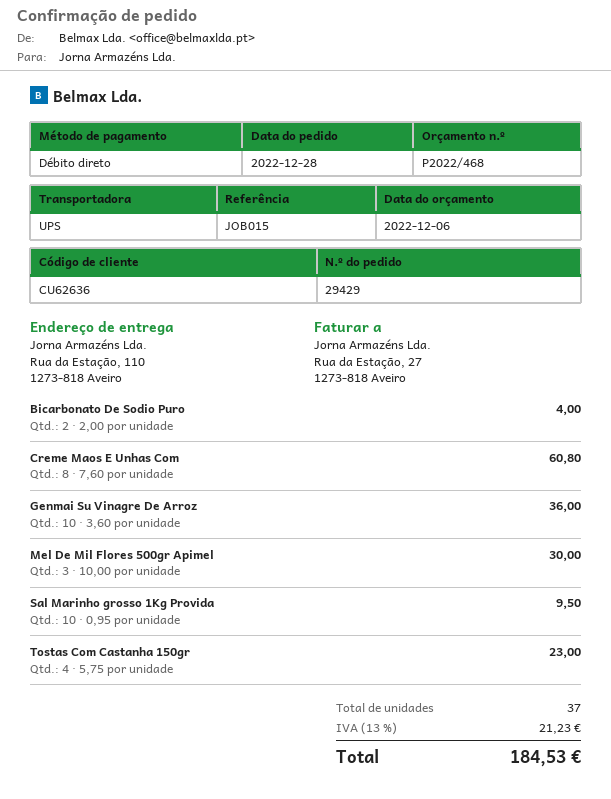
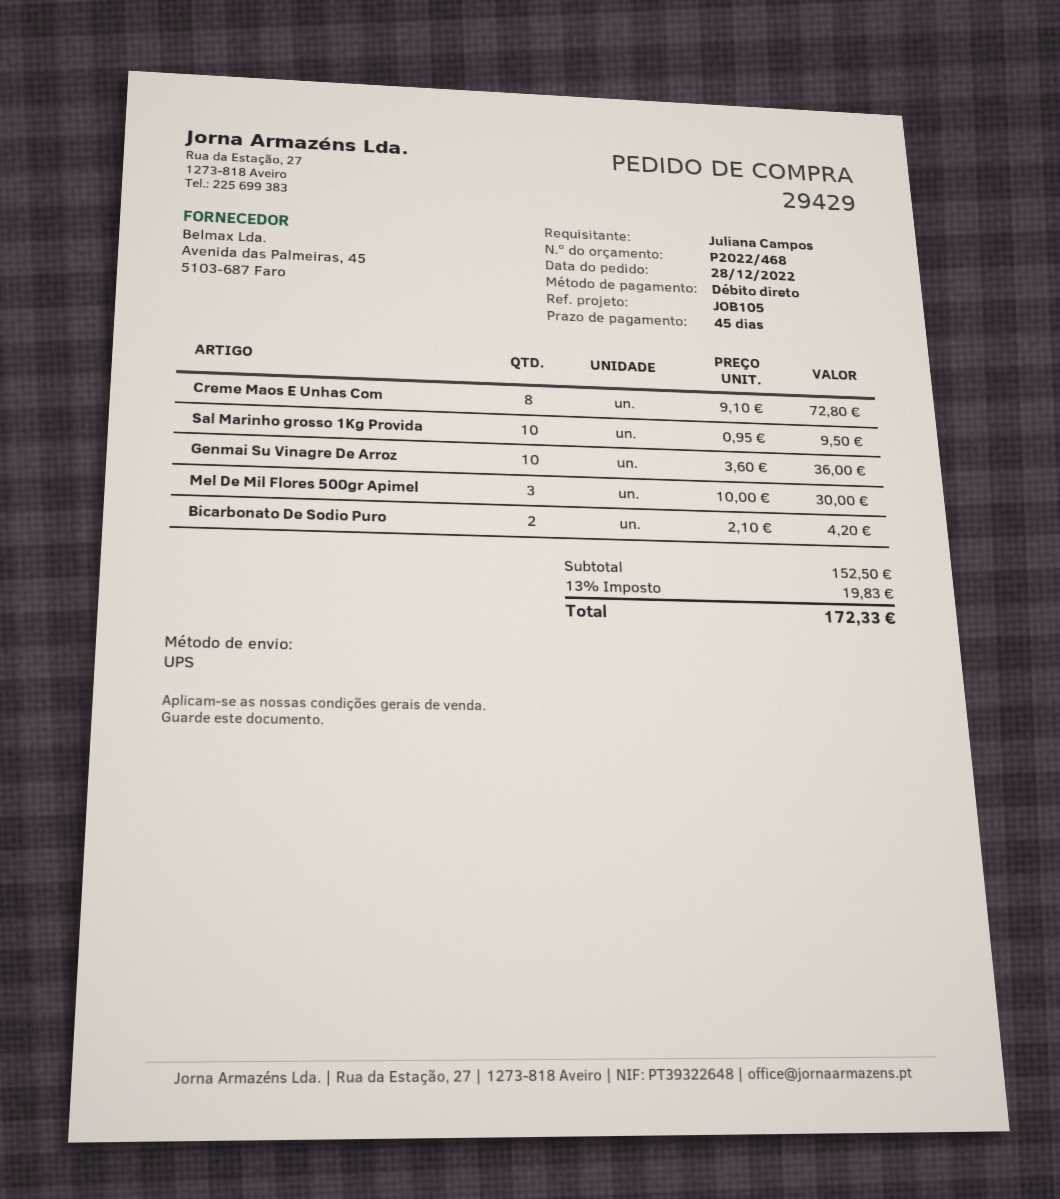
reference: JOB015 -> JOB105
Bicarbonato De Sodio Puro: 2 x 2.00 = 4.00 -> 2 x 2.10 = 4.20
Creme Maos E Unhas Com: 8 x 7.60 = 60.80 -> 8 x 9.10 = 72.80
Tostas Com Castanha 150gr: 4 x 5.75 = 23.00 -> none
tax: 13% = 21.23 -> 13% = 19.83
total: 184.53 -> 172.33

